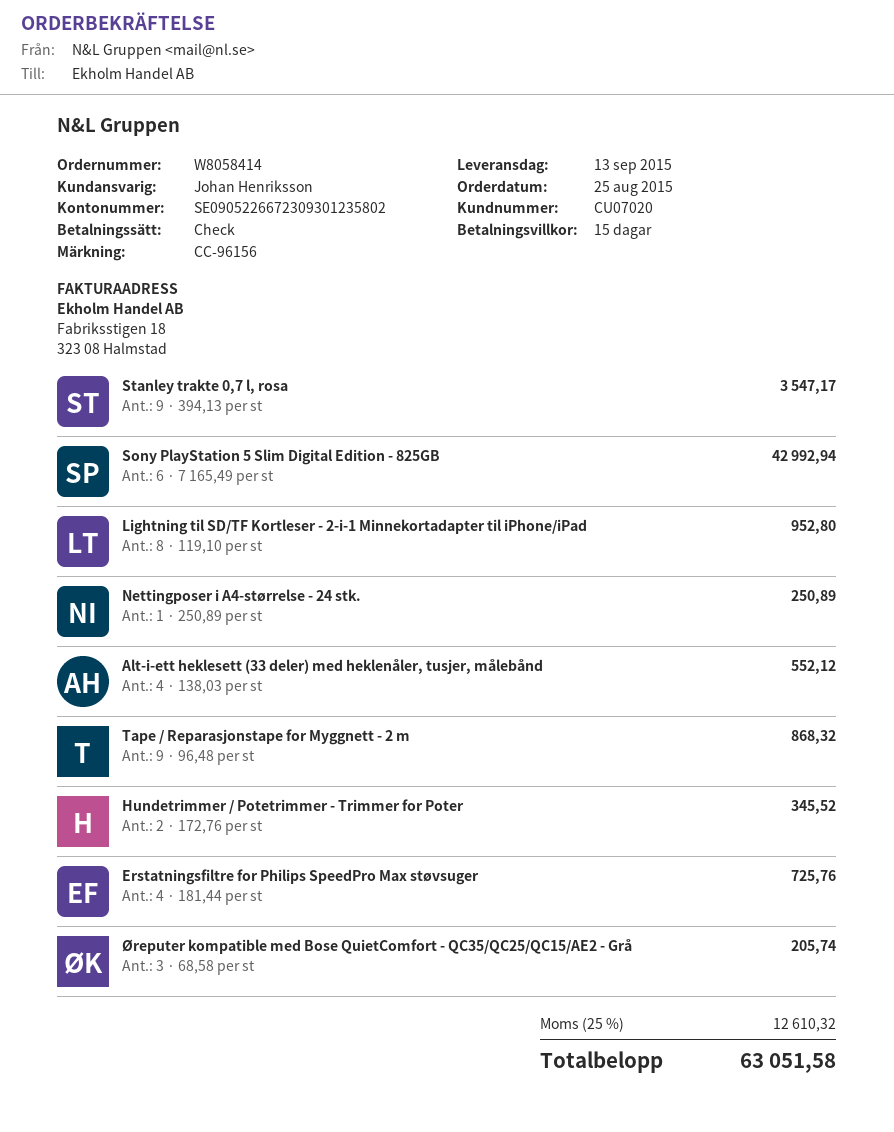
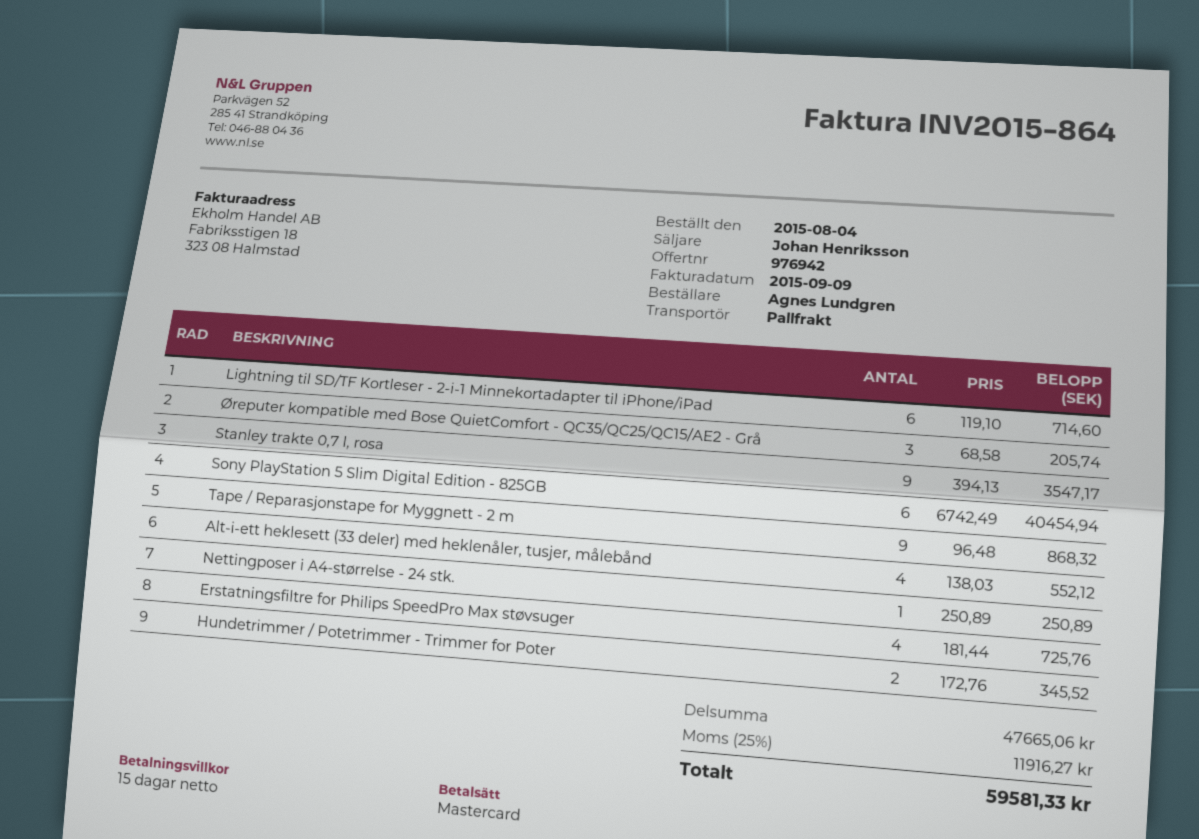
order date: 2015-08-25 -> 2015-08-04
payment method: cheque -> Mastercard
Sony PlayStation 5 Slim Digital Edition - 825GB: 6 x 7165.49 = 42992.94 -> 6 x 6742.49 = 40454.94
Lightning til SD/TF Kortleser - 2-i-1 Minnekortadapter til iPhone/iPad: 8 x 119.10 = 952.80 -> 6 x 119.10 = 714.60
tax: 25% = 12610.32 -> 25% = 11916.27
total: 63051.58 -> 59581.33

